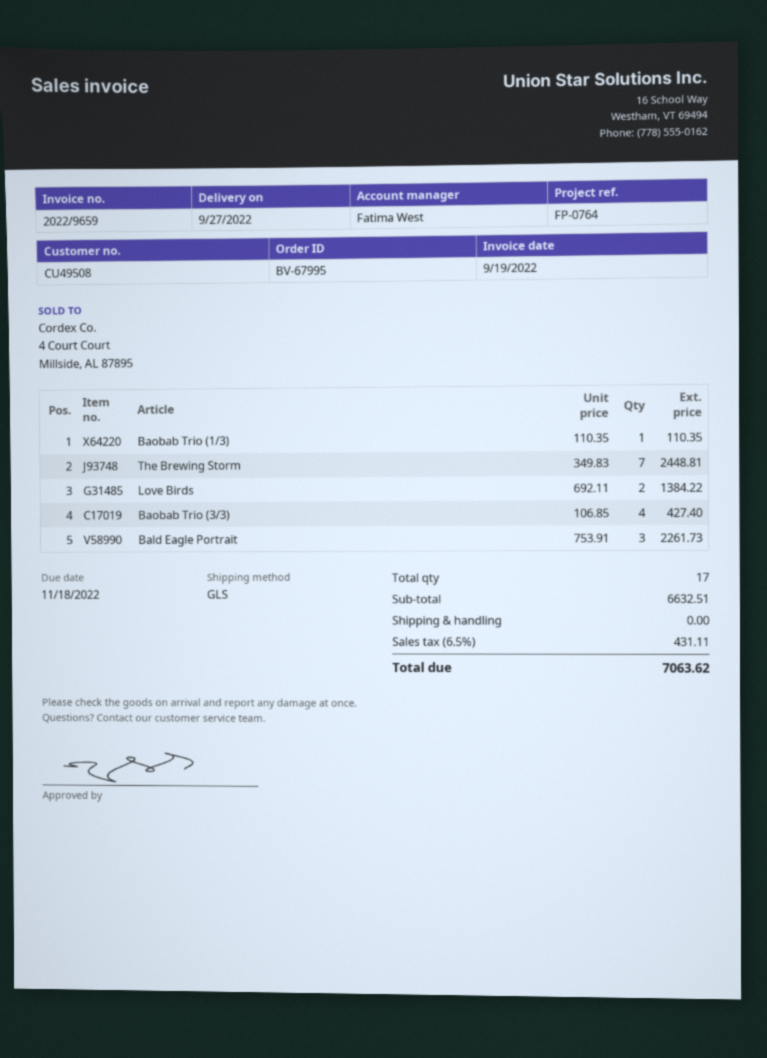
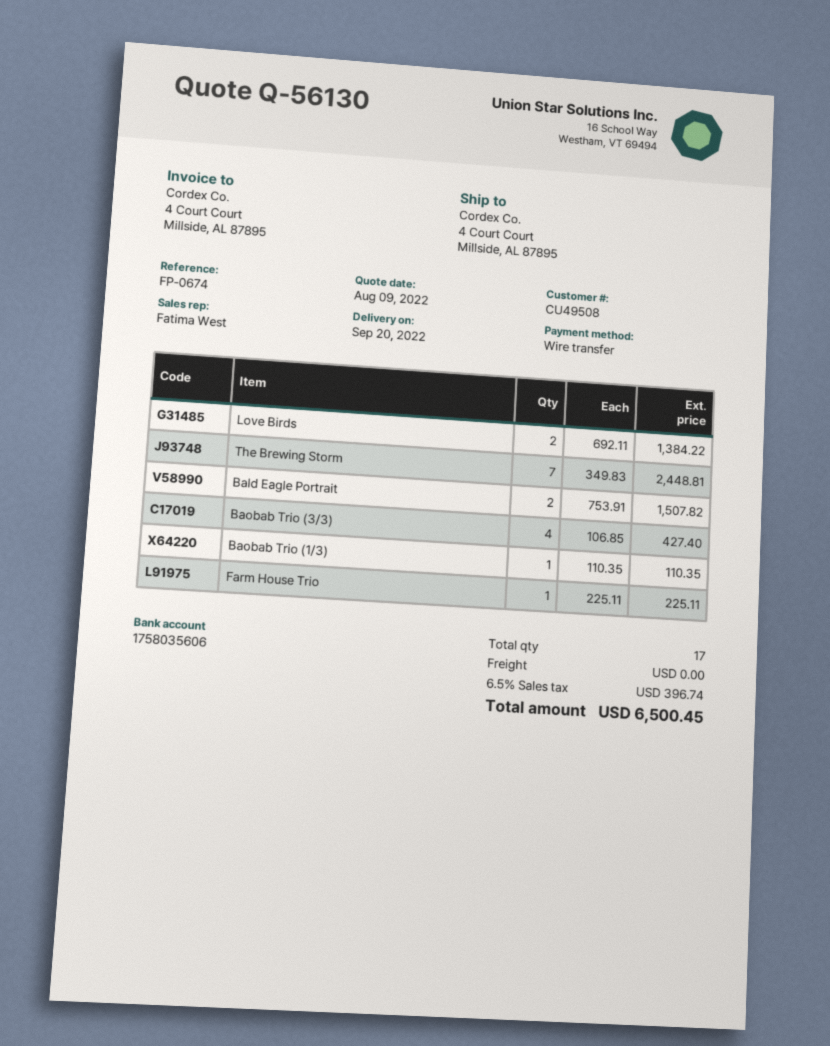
delivery date: 2022-09-27 -> 2022-09-20
reference: FP-0764 -> FP-0674
Bald Eagle Portrait: 3 x 753.91 = 2261.73 -> 2 x 753.91 = 1507.82
Farm House Trio: none -> 1 x 225.11 = 225.11
tax: 6.5% = 431.11 -> 6.5% = 396.74
total: 7063.62 -> 6500.45

